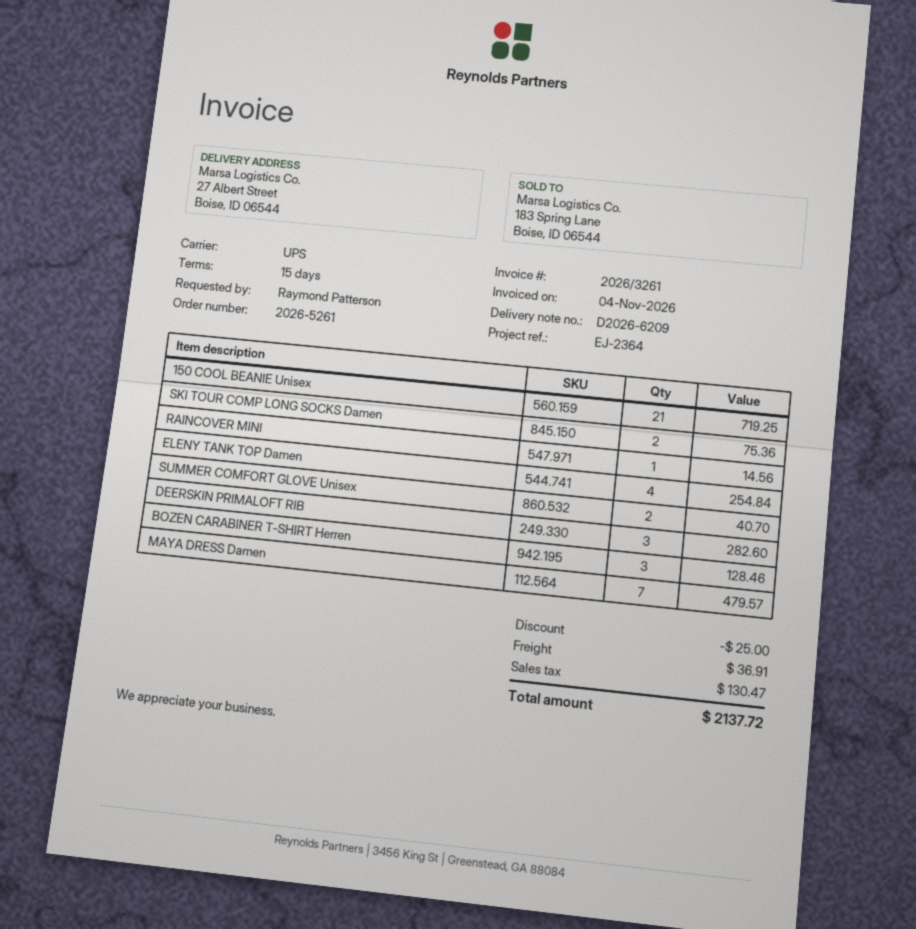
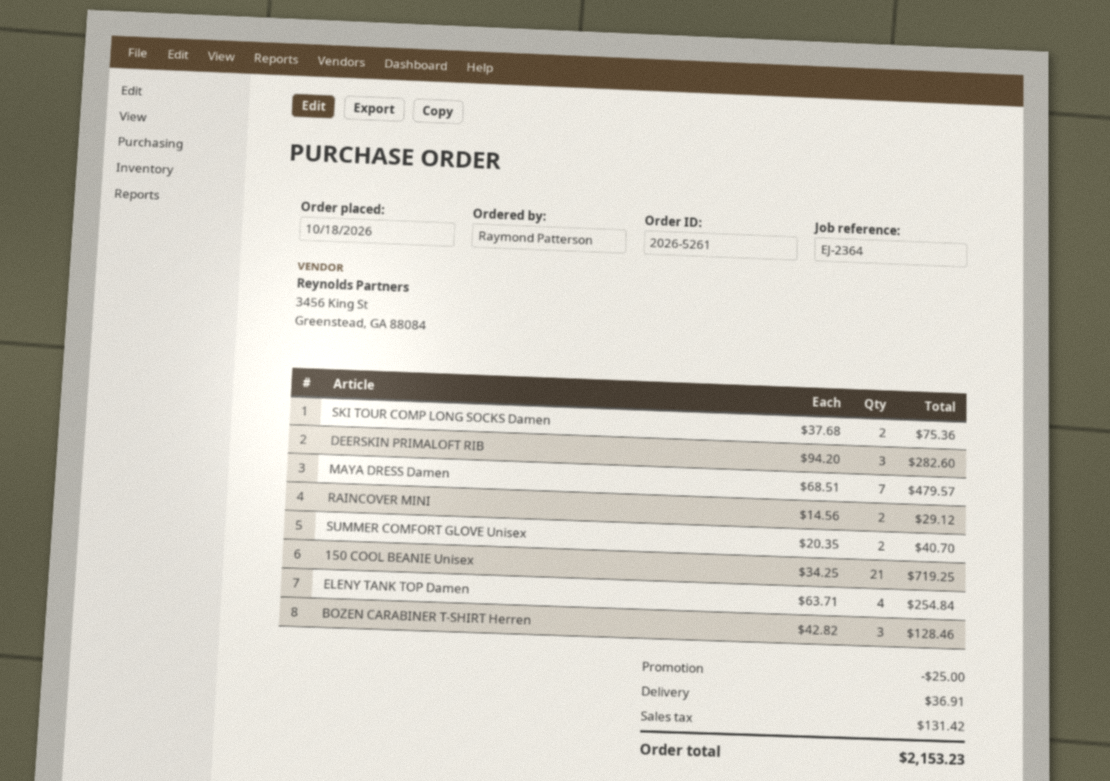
RAINCOVER MINI: 1 for 14.56 -> 2 for 29.12
tax: 130.47 -> 131.42
total: 2137.72 -> 2153.23

